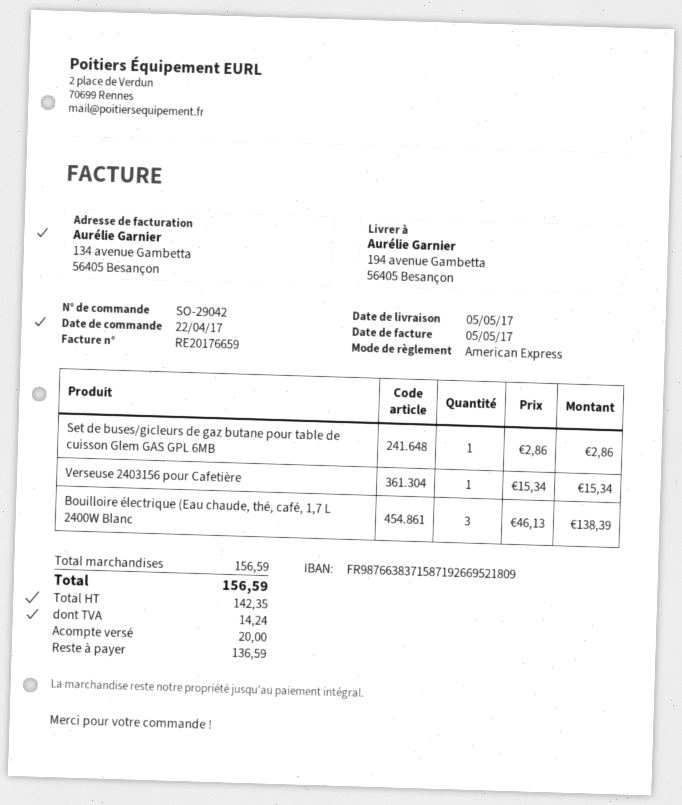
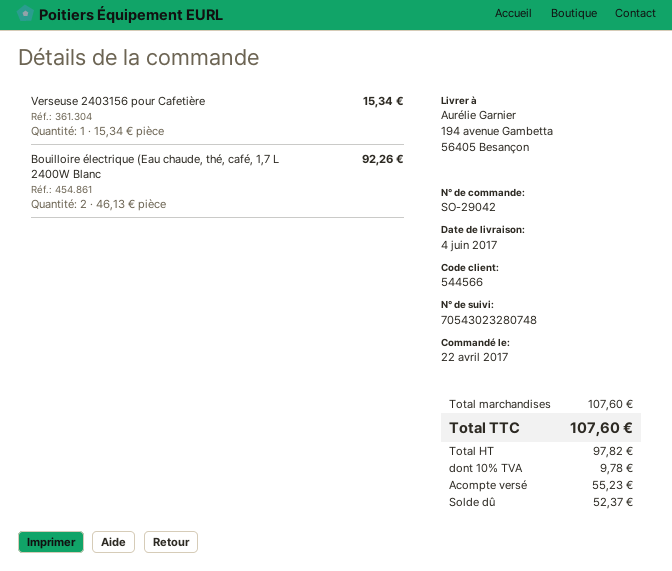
delivery date: 2017-05-05 -> 2017-06-04
Set de buses/gicleurs de gaz butane pour table de cuisson Glem GAS GPL 6MB: 1 x 2.86 = 2.86 -> none
Bouilloire électrique (Eau chaude, thé, café, 1,7 L 2400W Blanc: 3 x 46.13 = 138.39 -> 2 x 46.13 = 92.26
subtotal: 156.59 -> 107.60
net: 142.35 -> 97.82
tax: 14.24 -> 9.78
total: 156.59 -> 107.60
deposit: 20.00 -> 55.23
balance: 136.59 -> 52.37

